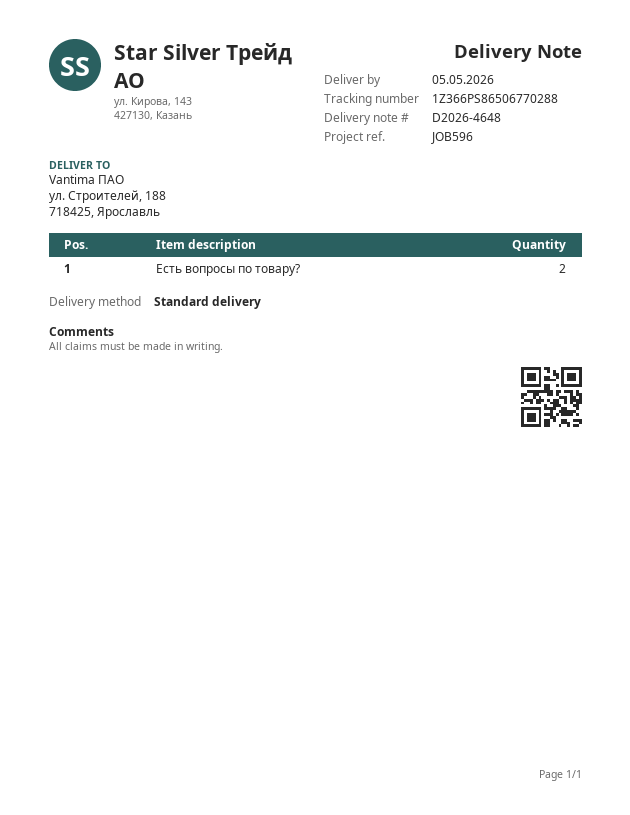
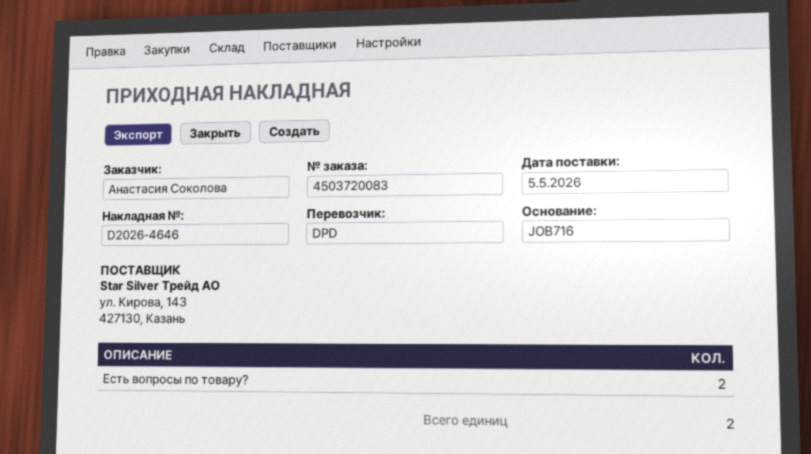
delivery note number: D2026-4648 -> D2026-4646
reference: JOB596 -> JOB716
shipping method: standard -> DPD

